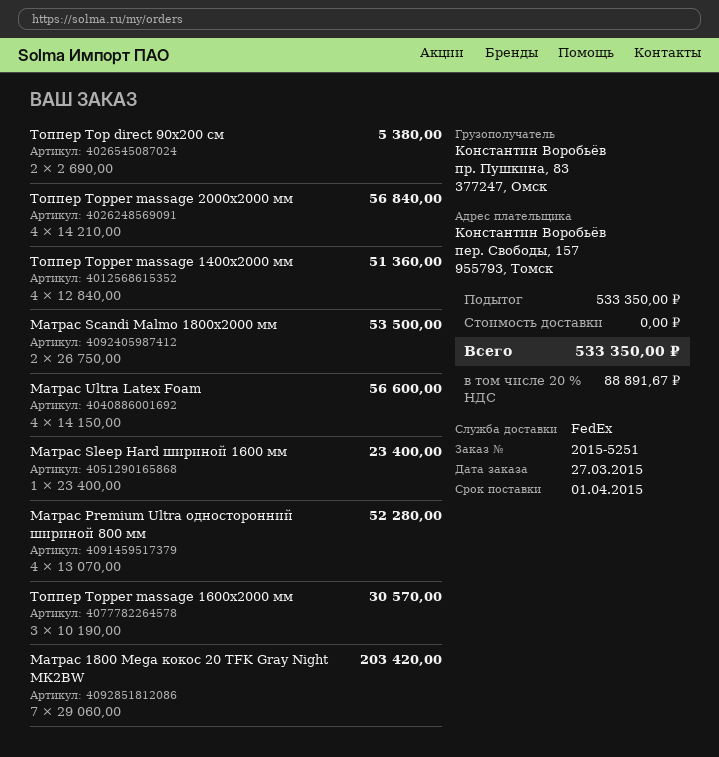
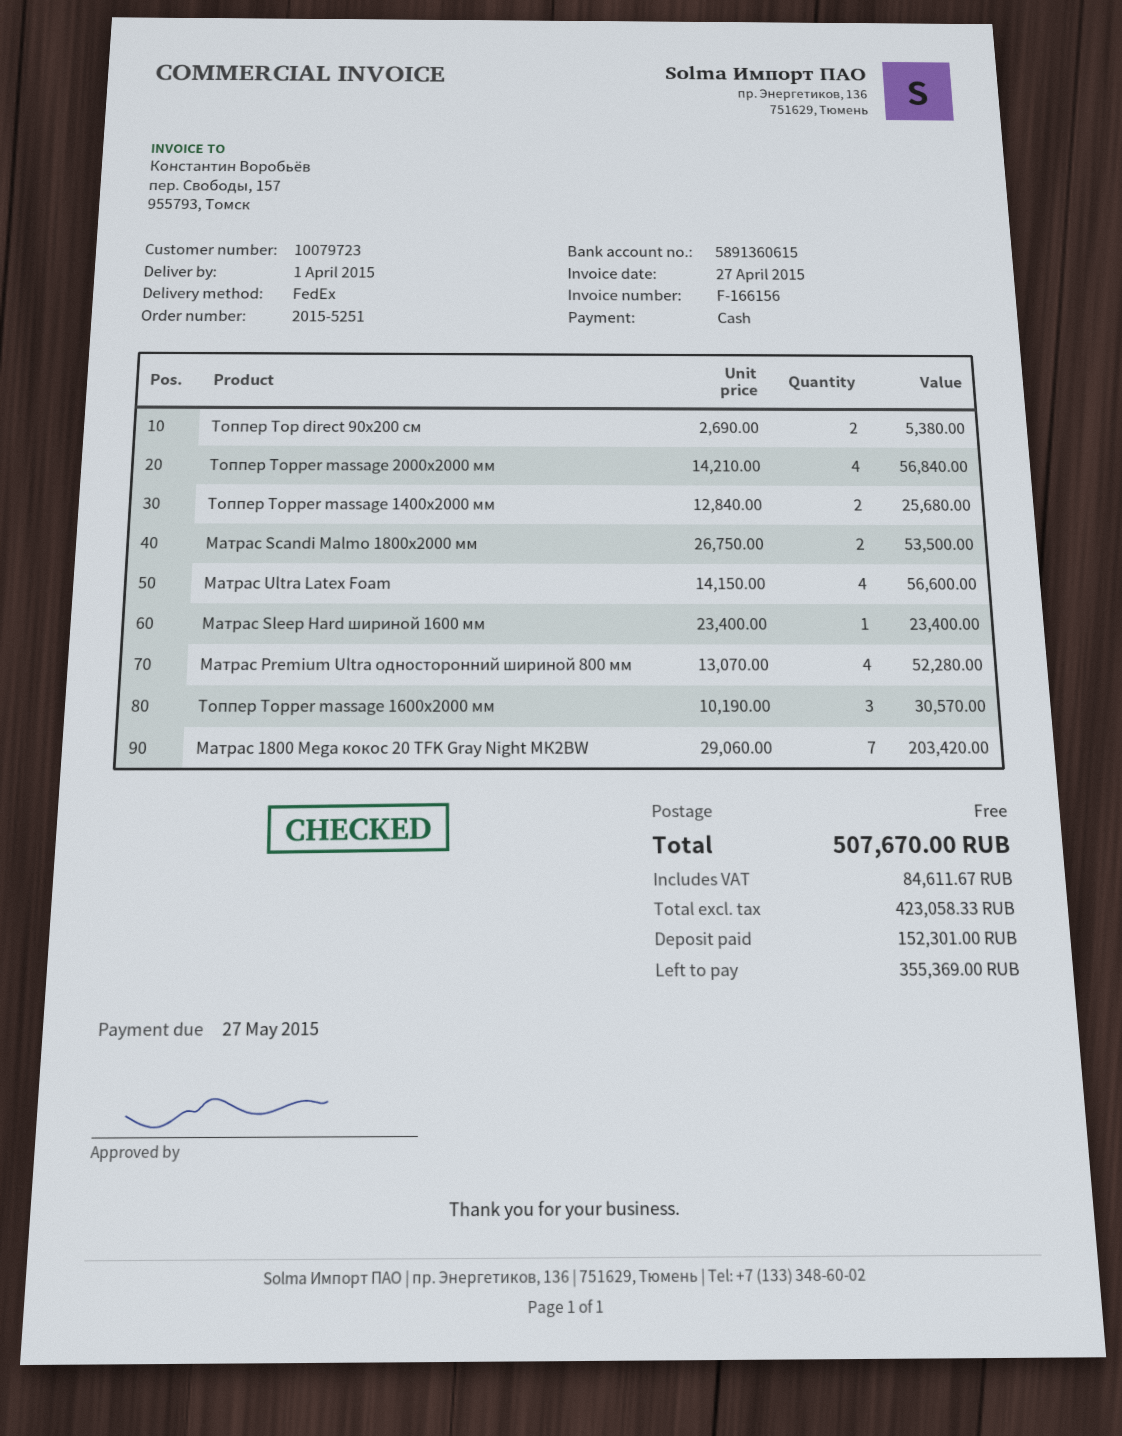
Топпер Topper massage 1400х2000 мм: 4 x 12840.00 = 51360.00 -> 2 x 12840.00 = 25680.00
tax: 88891.67 -> 84611.67
total: 533350.00 -> 507670.00

